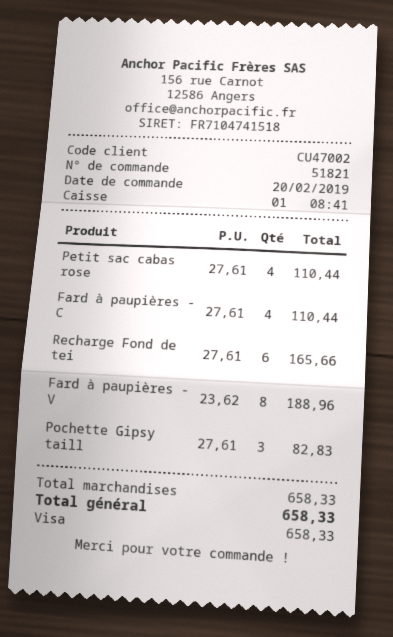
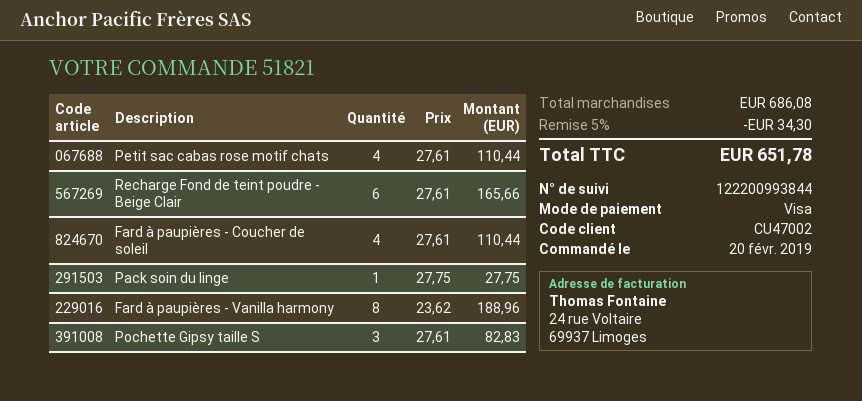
Pack soin du linge: none -> 1 x 27.75 = 27.75
subtotal: 658.33 -> 686.08
discount: none -> 5% = 34.30
total: 658.33 -> 651.78

